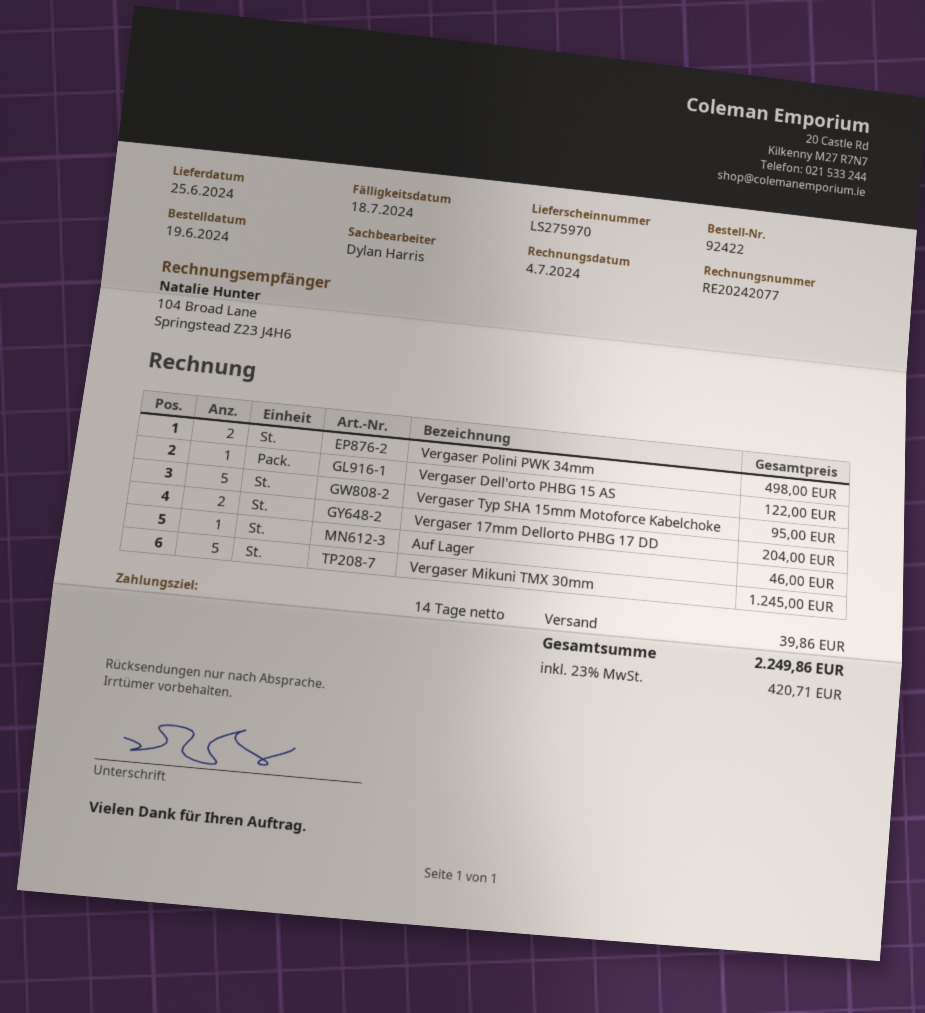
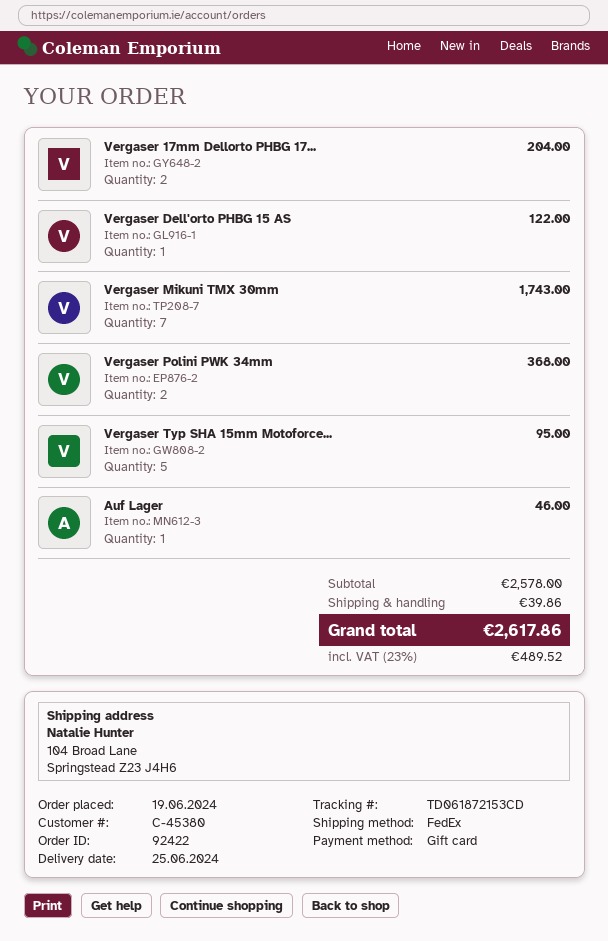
Vergaser Polini PWK 34mm: 2 for 498.00 -> 2 for 368.00
Vergaser Mikuni TMX 30mm: 5 for 1245.00 -> 7 for 1743.00
tax: 23% = 420.71 -> 23% = 489.52
total: 2249.86 -> 2617.86

